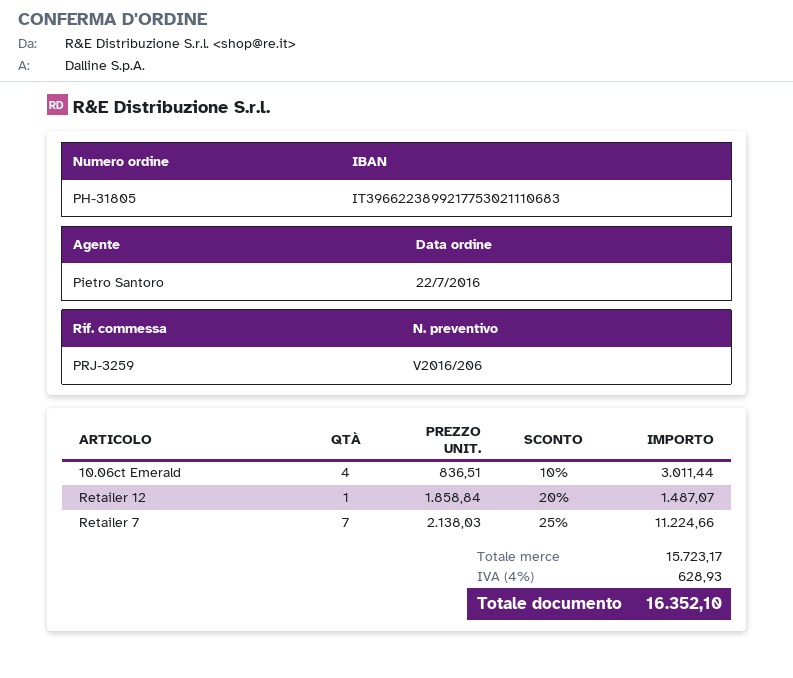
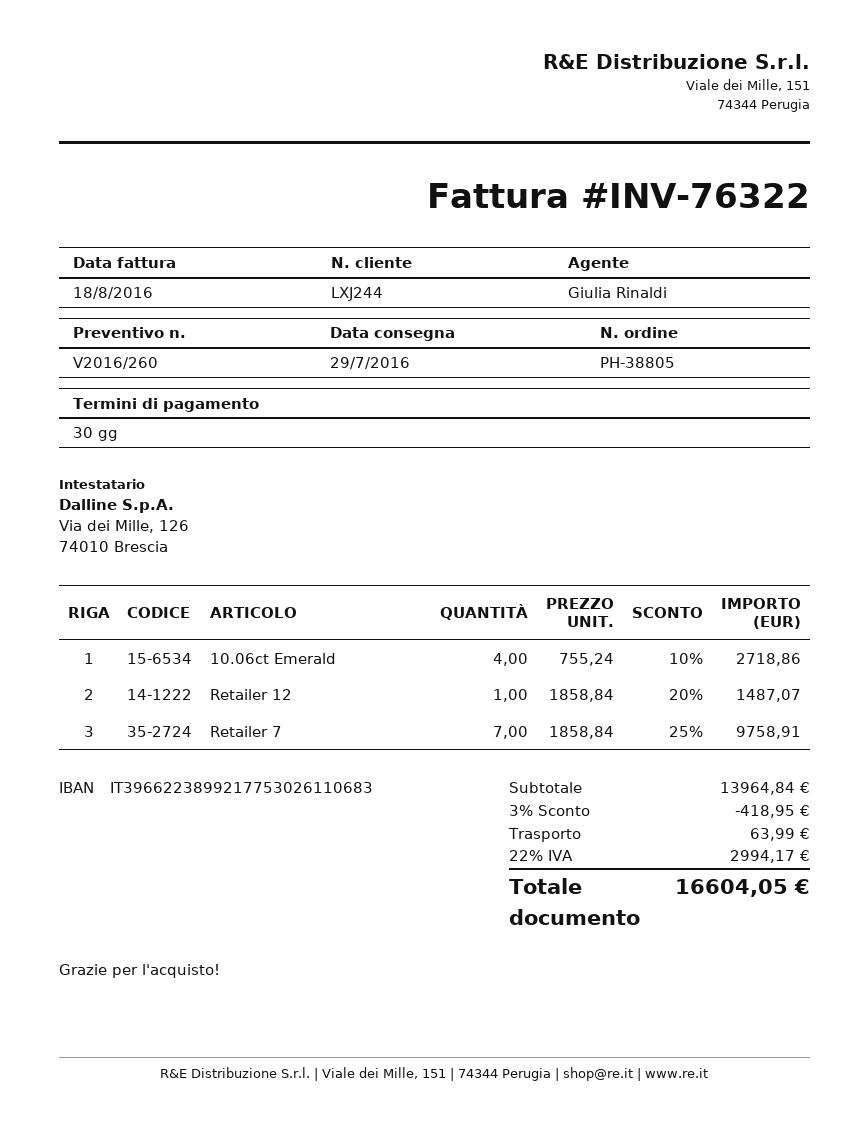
quote number: V2016/206 -> V2016/260
order number: PH-31805 -> PH-38805
sales rep: Pietro Santoro -> Giulia Rinaldi
bank account: IT3966223899217753021110683 -> IT3966223899217753026110683
10.06ct Emerald: 4 x 836.51 - 10% = 3011.44 -> 4 x 755.24 - 10% = 2718.86
Retailer 7: 7 x 2138.03 - 25% = 11224.66 -> 7 x 1858.84 - 25% = 9758.91
subtotal: 15723.17 -> 13964.84
discount: none -> 3% = 418.95
shipping: none -> 63.99
tax: 4% = 628.93 -> 22% = 2994.17
total: 16352.10 -> 16604.05

